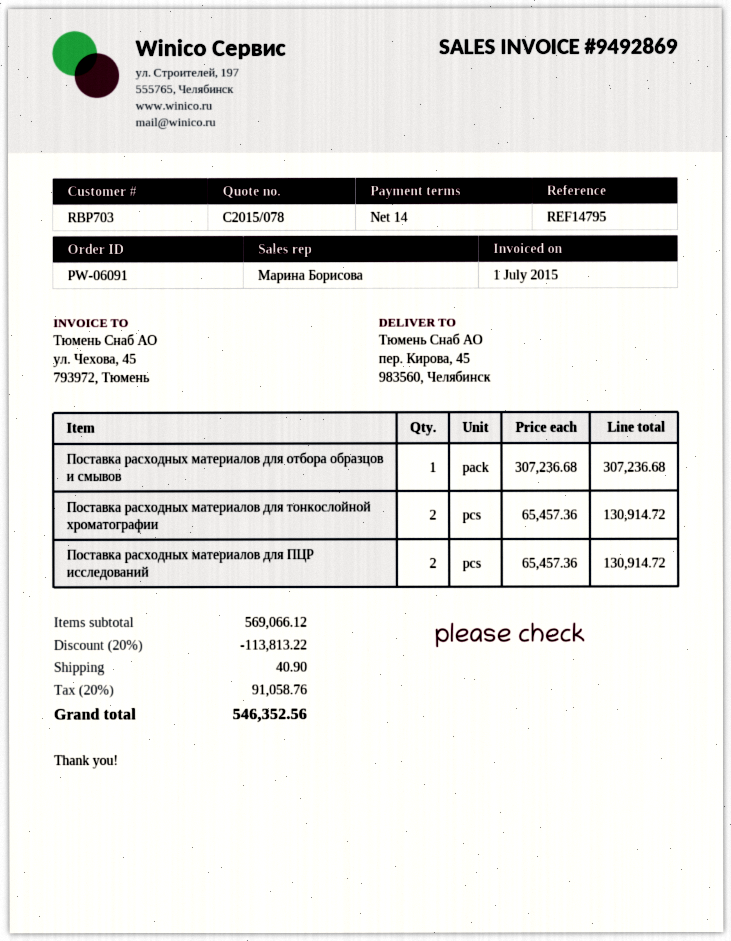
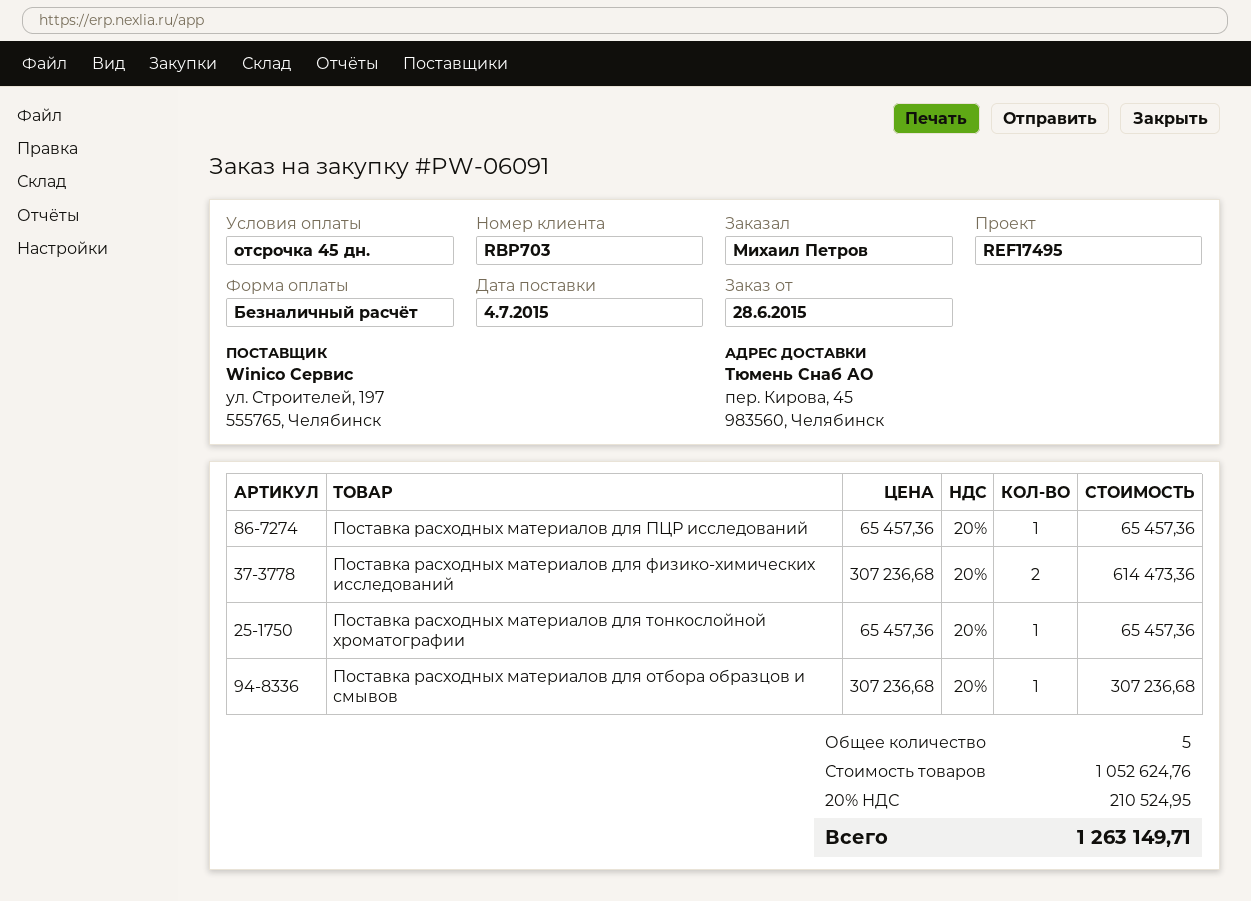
payment terms: 14 days -> 45 days
reference: REF14795 -> REF17495
Поставка расходных материалов для тонкослойной хроматографии: 2 x 65457.36 = 130914.72 -> 1 x 65457.36 = 65457.36
Поставка расходных материалов для ПЦР исследований: 2 x 65457.36 = 130914.72 -> 1 x 65457.36 = 65457.36
Поставка расходных материалов для физико-химических исследований: none -> 2 x 307236.68 = 614473.36
subtotal: 569066.12 -> 1052624.76
discount: 20% = 113813.22 -> none
shipping: 40.90 -> none
tax: 20% = 91058.76 -> 20% = 210524.95
total: 546352.56 -> 1263149.71

